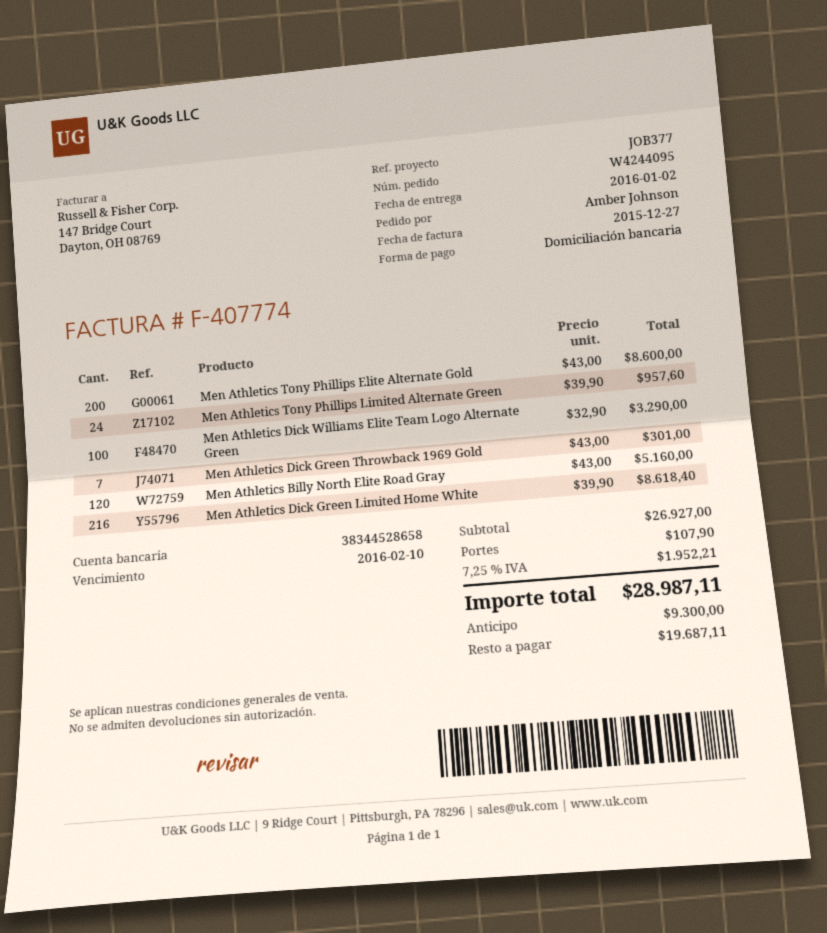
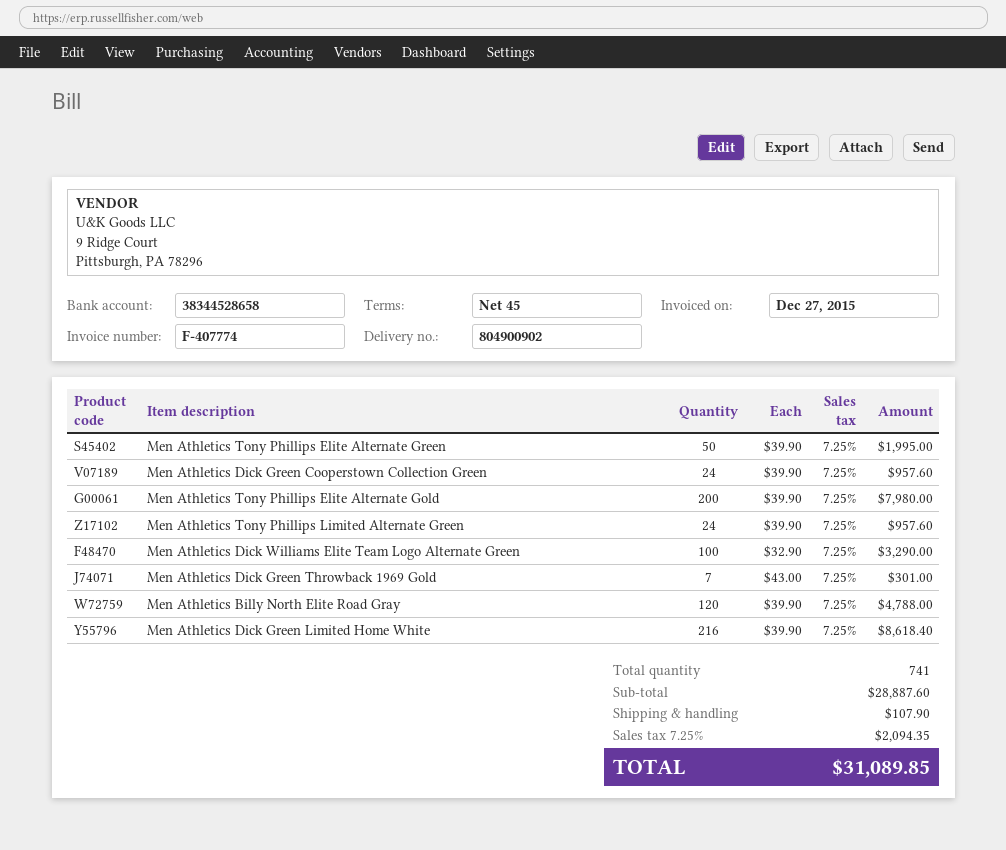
Men Athletics Tony Phillips Elite Alternate Gold: 200 x 43.00 = 8600.00 -> 200 x 39.90 = 7980.00
Men Athletics Billy North Elite Road Gray: 120 x 43.00 = 5160.00 -> 120 x 39.90 = 4788.00
Men Athletics Tony Phillips Elite Alternate Green: none -> 50 x 39.90 = 1995.00
Men Athletics Dick Green Cooperstown Collection Green: none -> 24 x 39.90 = 957.60
subtotal: 26927.00 -> 28887.60
tax: 7.25% = 1952.21 -> 7.25% = 2094.35
total: 28987.11 -> 31089.85

